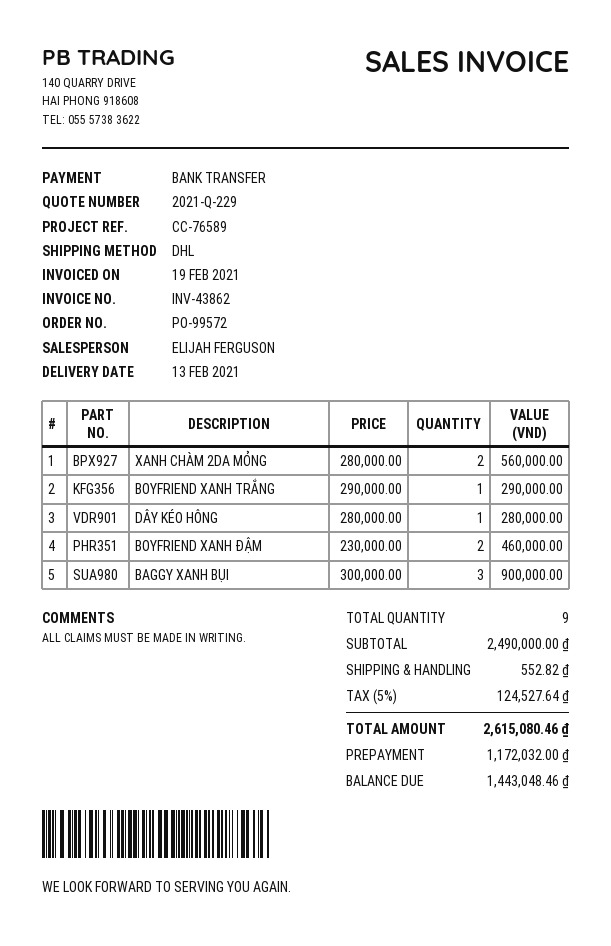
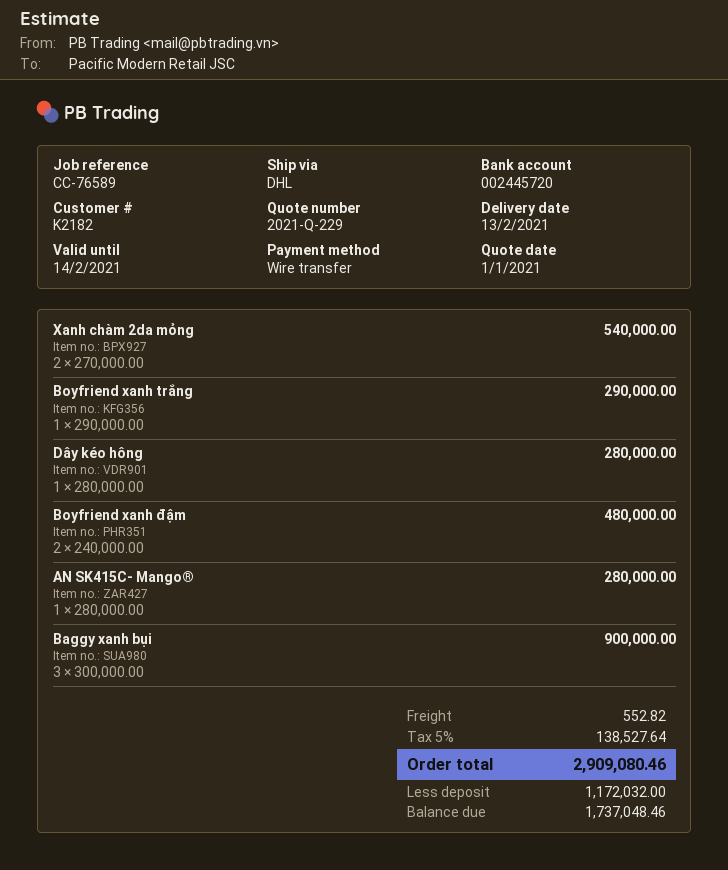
XANH CHÀM 2DA MỎNG: 2 x 280000.00 = 560000.00 -> 2 x 270000.00 = 540000.00
BOYFRIEND XANH ĐẬM: 2 x 230000.00 = 460000.00 -> 2 x 240000.00 = 480000.00
AN SK415C- Mango®: none -> 1 x 280000.00 = 280000.00
tax: 5% = 124527.64 -> 5% = 138527.64
total: 2615080.46 -> 2909080.46
balance: 1443048.46 -> 1737048.46

